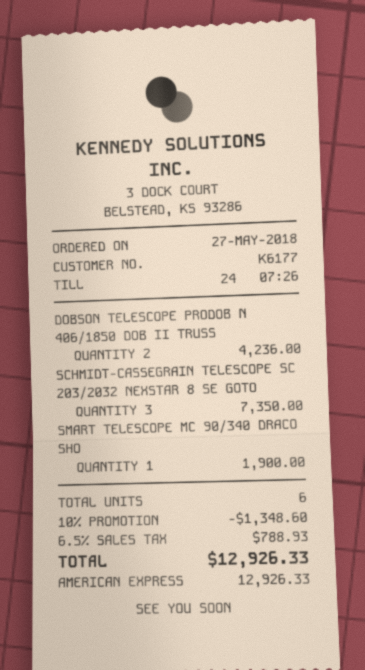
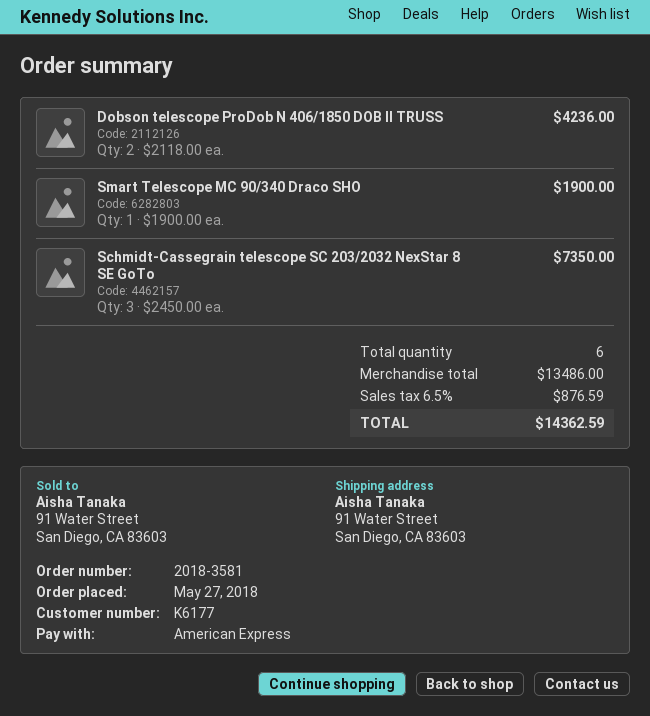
discount: 10% = 1348.60 -> none
tax: 6.5% = 788.93 -> 6.5% = 876.59
total: 12926.33 -> 14362.59

